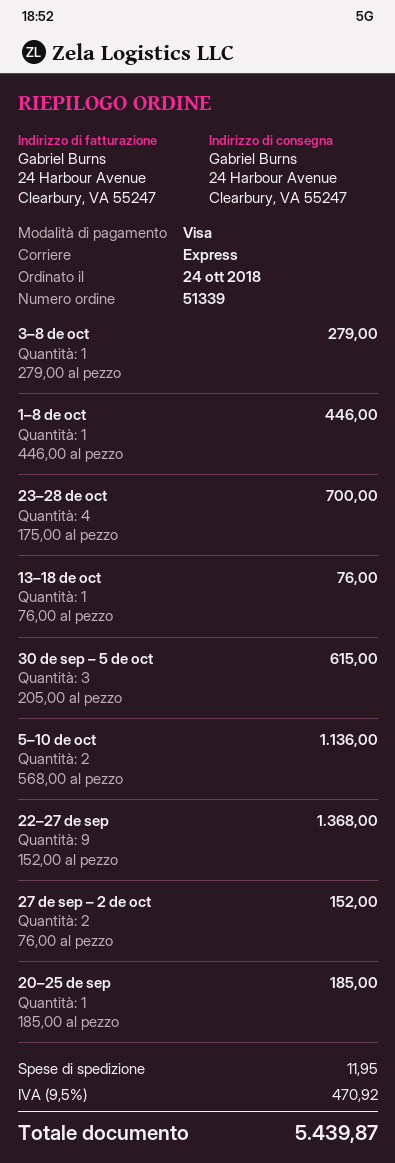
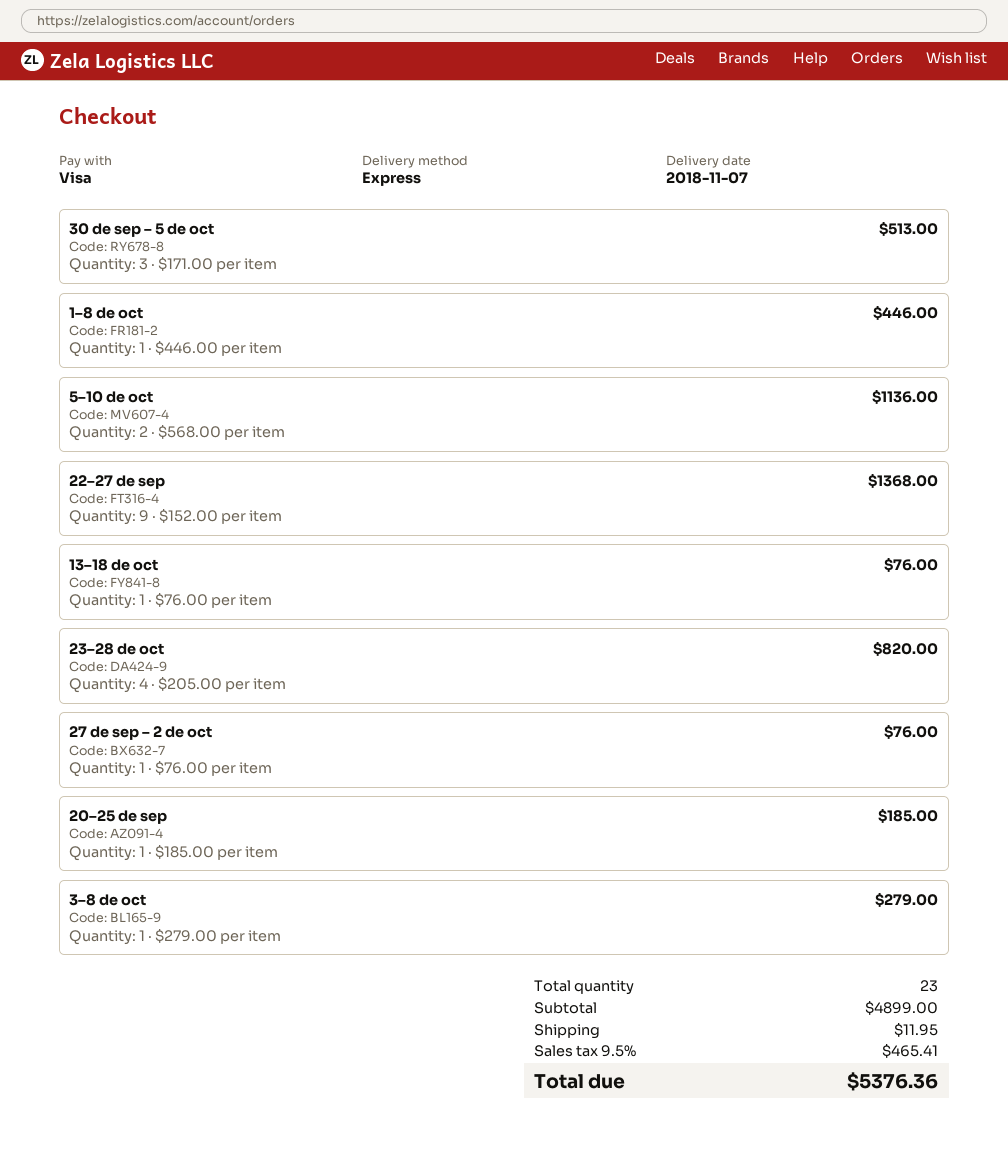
23–28 de oct: 4 x 175.00 = 700.00 -> 4 x 205.00 = 820.00
30 de sep – 5 de oct: 3 x 205.00 = 615.00 -> 3 x 171.00 = 513.00
27 de sep – 2 de oct: 2 x 76.00 = 152.00 -> 1 x 76.00 = 76.00
tax: 9.5% = 470.92 -> 9.5% = 465.41
total: 5439.87 -> 5376.36

